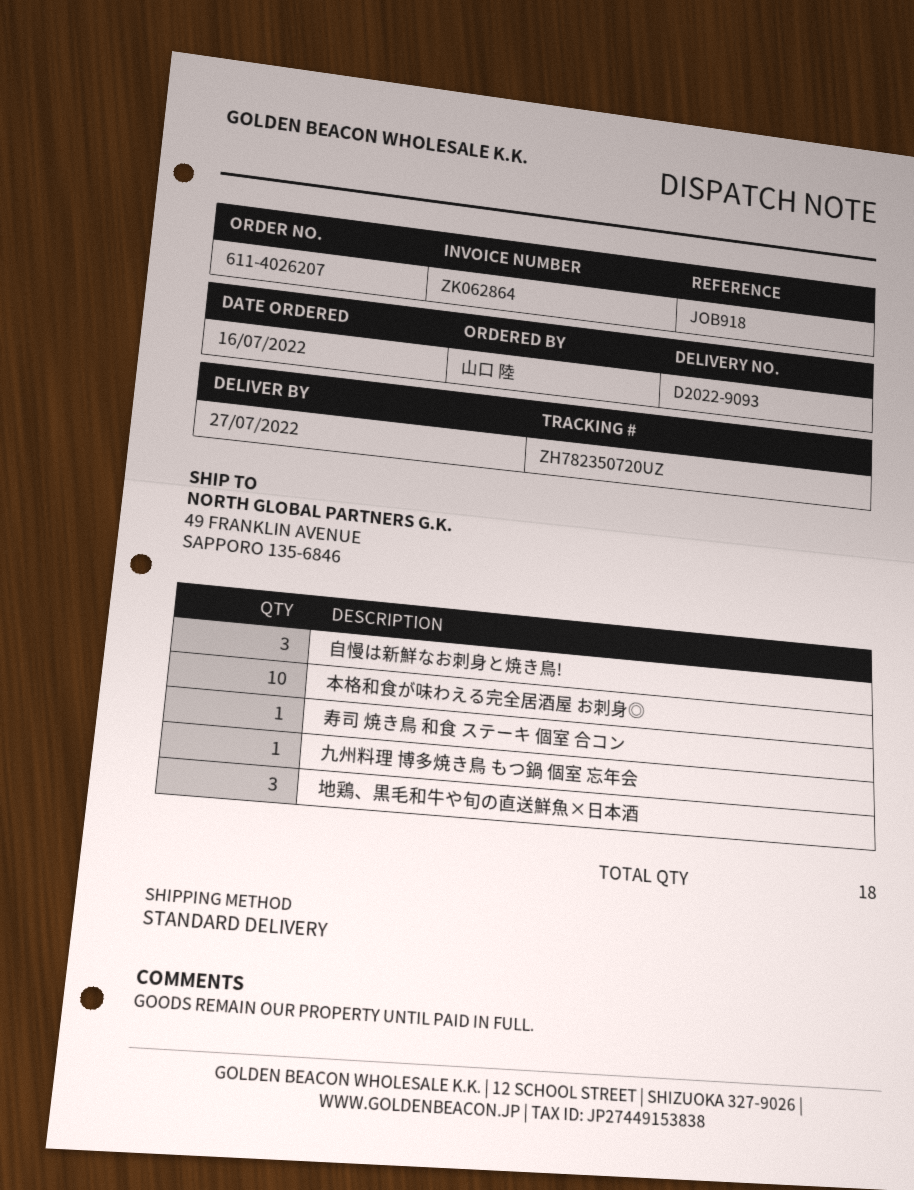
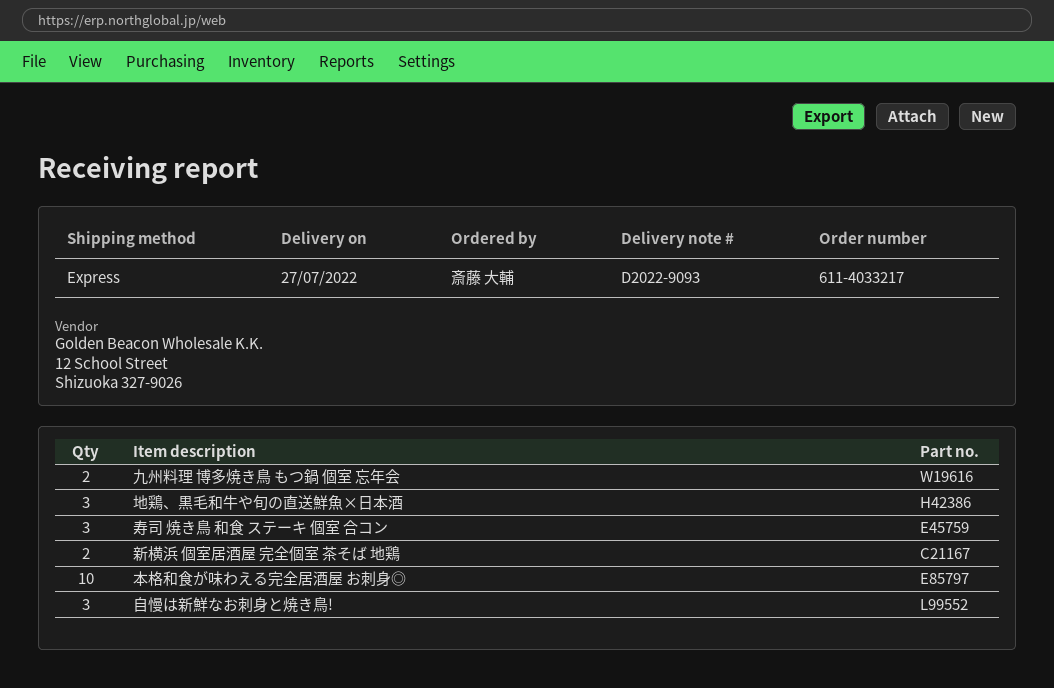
order number: 611-4026207 -> 611-4033217
ordered by: 山口 陸 -> 斎藤 大輔
shipping method: standard -> express
寿司 焼き鳥 和食 ステーキ 個室 合コン: 1 -> 3
九州料理 博多焼き鳥 もつ鍋 個室 忘年会: 1 -> 2
新横浜 個室居酒屋 完全個室 茶そば 地鶏: none -> 2

